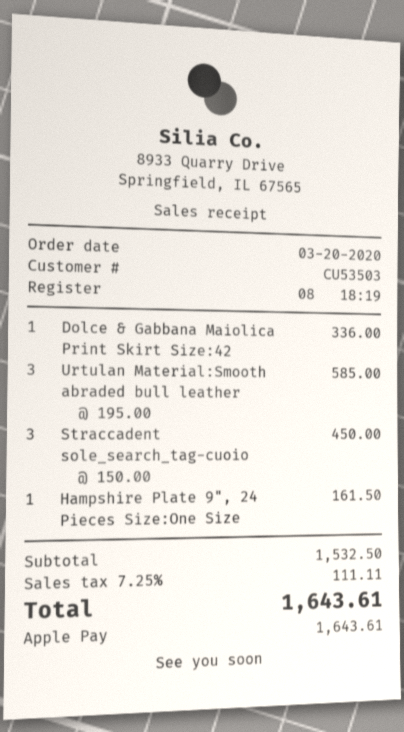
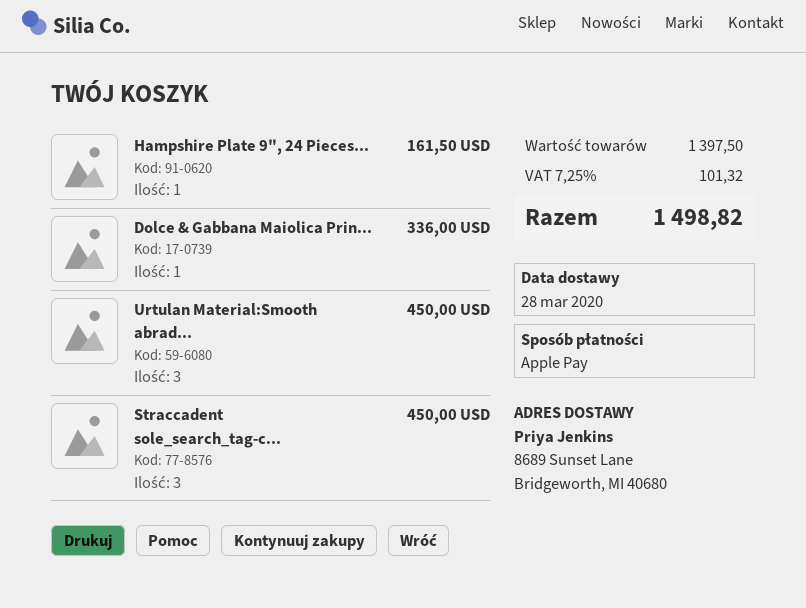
Urtulan Material:Smooth abraded bull leather: 3 for 585.00 -> 3 for 450.00
subtotal: 1532.50 -> 1397.50
tax: 7.25% = 111.11 -> 7.25% = 101.32
total: 1643.61 -> 1498.82

